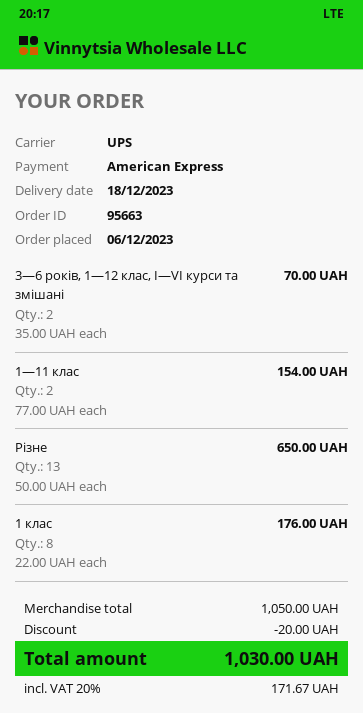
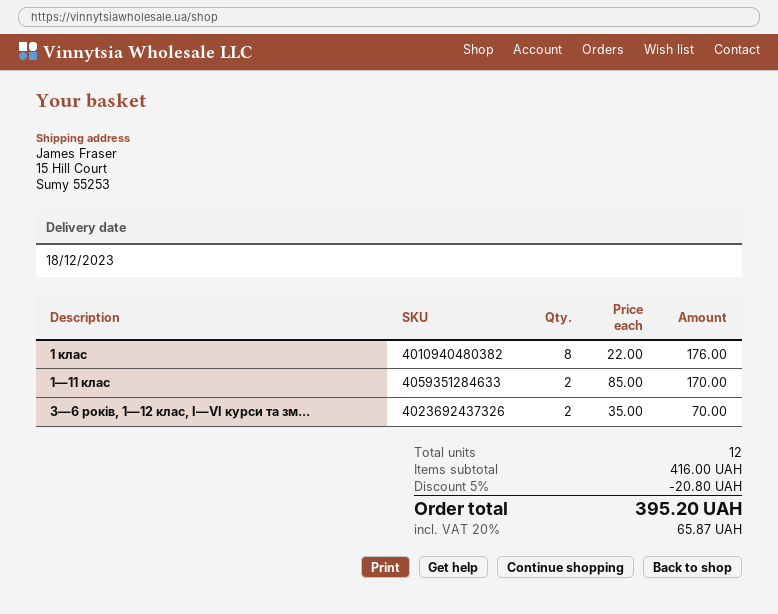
1—11 клас: 2 x 77.00 = 154.00 -> 2 x 85.00 = 170.00
Різне: 13 x 50.00 = 650.00 -> none
subtotal: 1050.00 -> 416.00
discount: 20.00 -> 20.80
tax: 20% = 171.67 -> 20% = 65.87
total: 1030.00 -> 395.20

